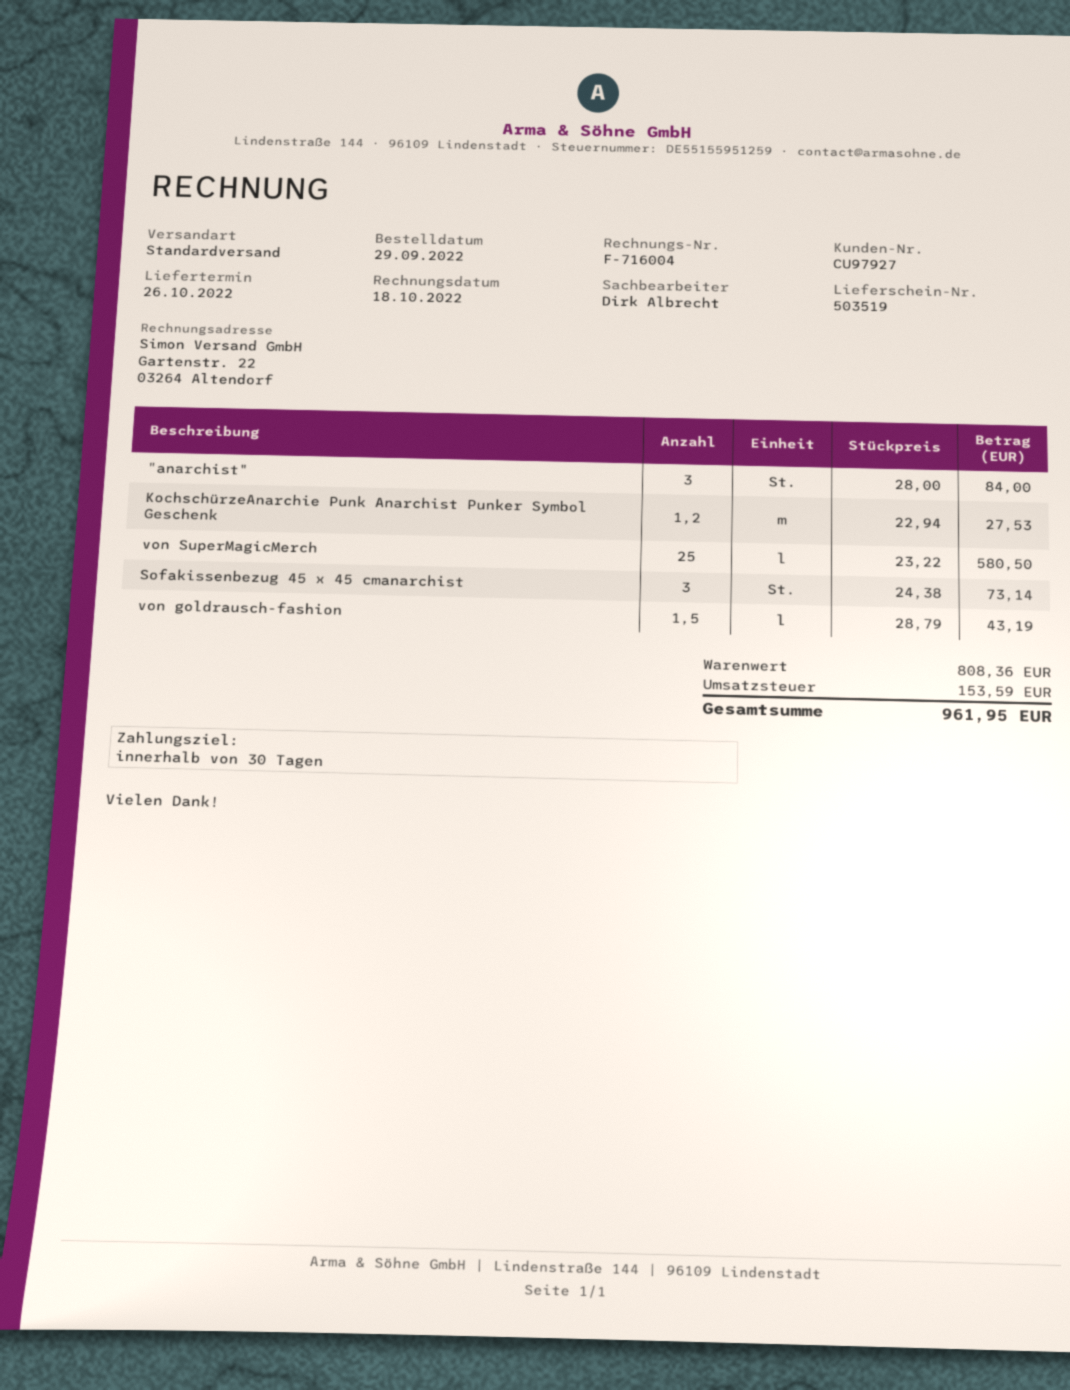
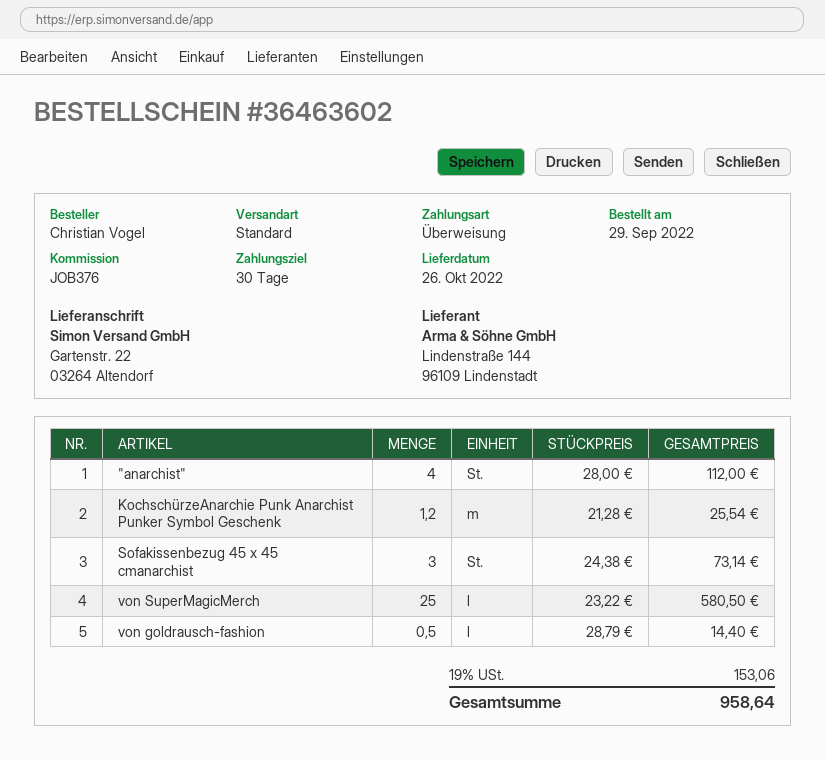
"anarchist": 3 x 28.00 = 84.00 -> 4 x 28.00 = 112.00
KochschürzeAnarchie Punk Anarchist Punker Symbol Geschenk: 1.2 x 22.94 = 27.53 -> 1.2 x 21.28 = 25.54
von goldrausch-fashion: 1.5 x 28.79 = 43.19 -> 0.5 x 28.79 = 14.40
tax: 153.59 -> 153.06
total: 961.95 -> 958.64

